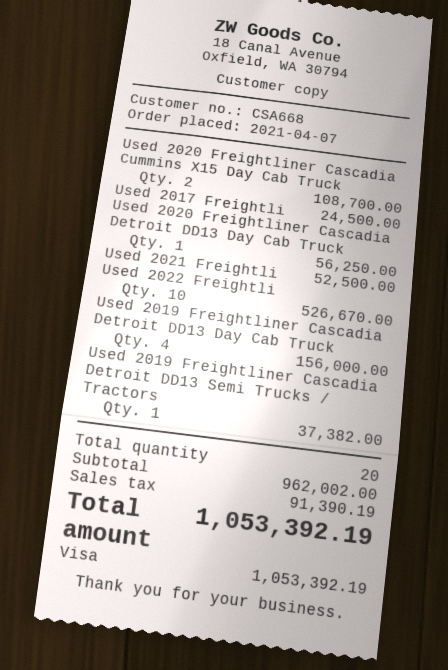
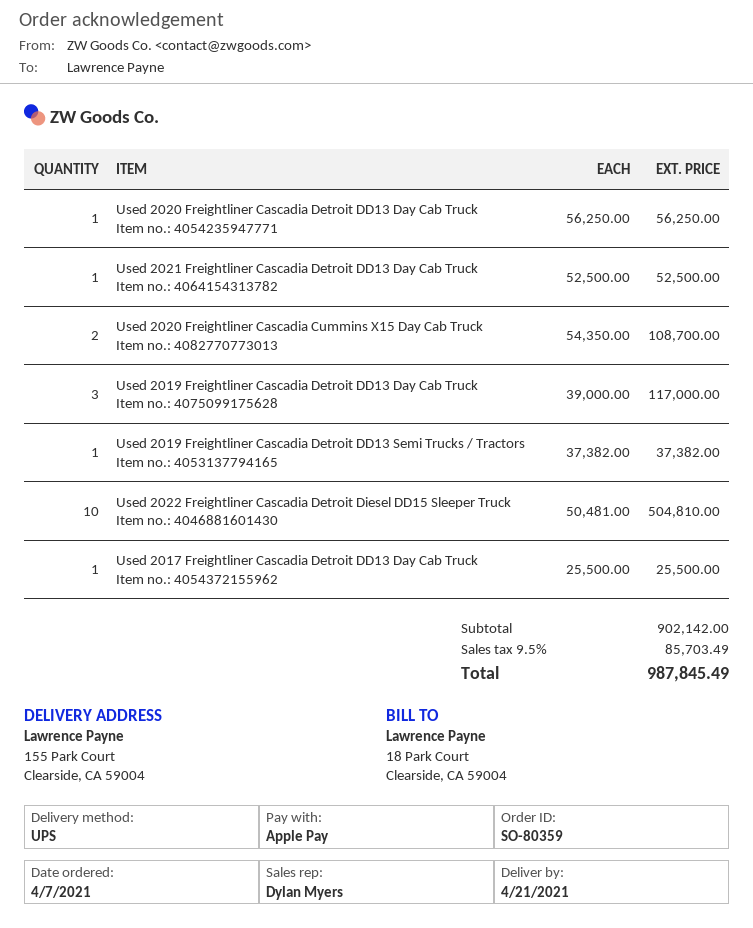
payment method: Visa -> Apple Pay
Used 2017 Freightli: 1 for 24500.00 -> 1 for 25500.00
Used 2022 Freightli: 10 for 526670.00 -> 10 for 504810.00
Used 2019 Freightliner Cascadia Detroit DD13 Day Cab Truck: 4 for 156000.00 -> 3 for 117000.00
subtotal: 962002.00 -> 902142.00
tax: 91390.19 -> 85703.49
total: 1053392.19 -> 987845.49

